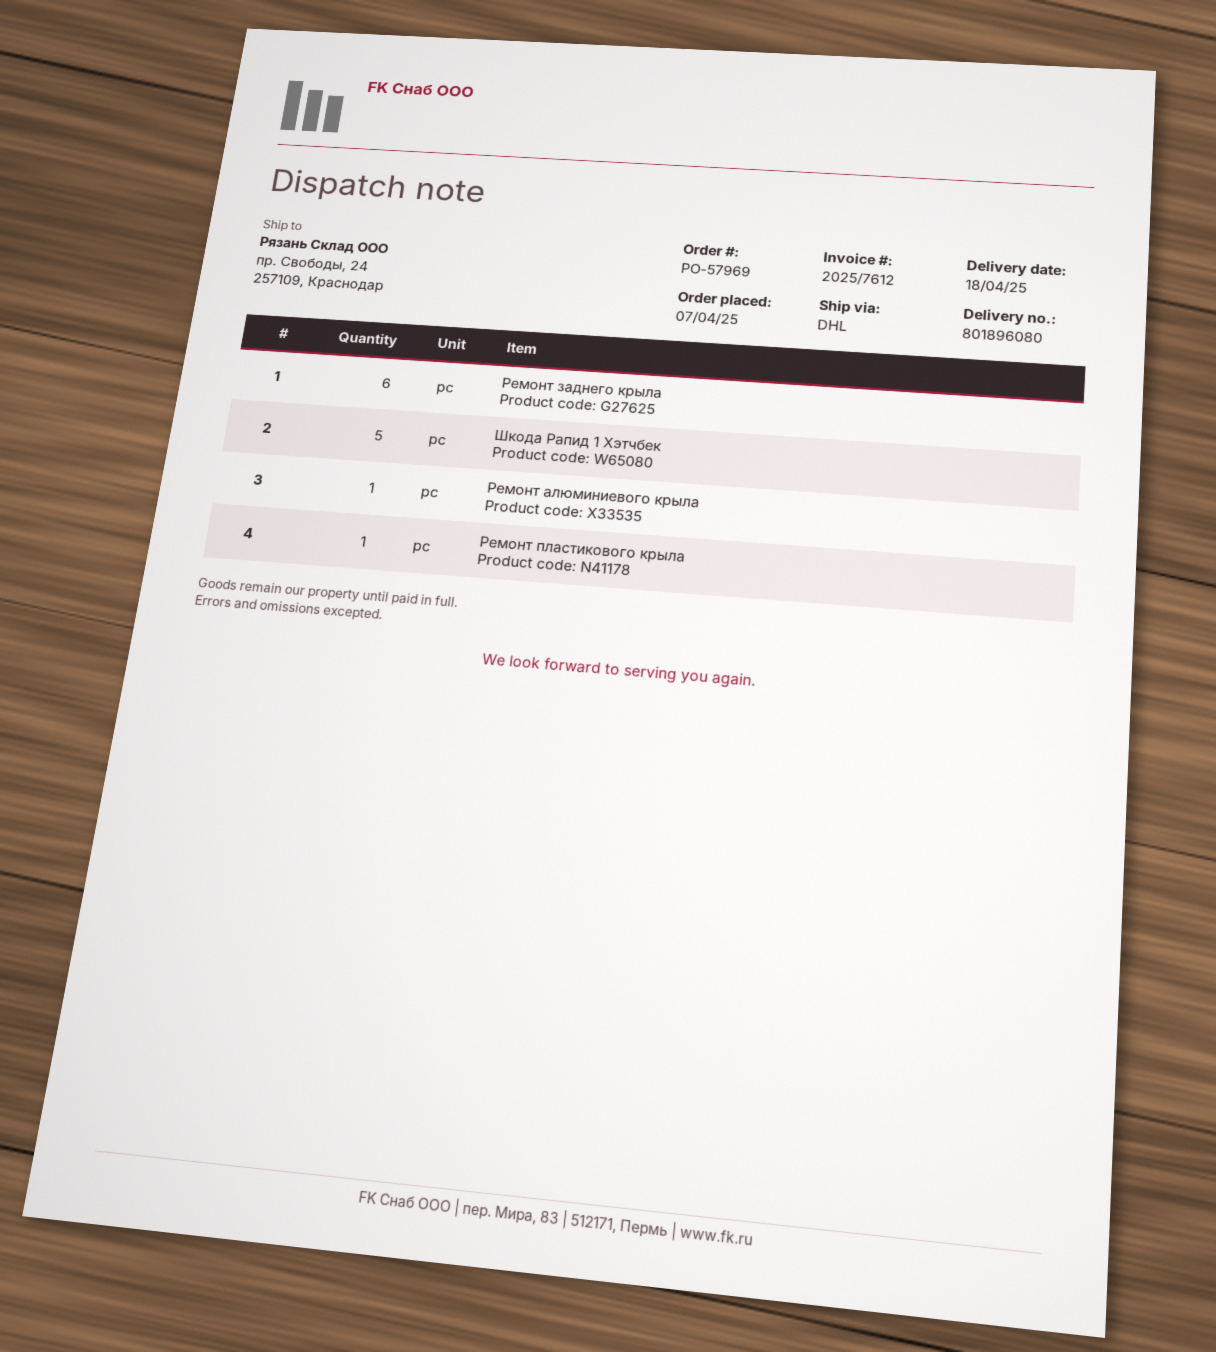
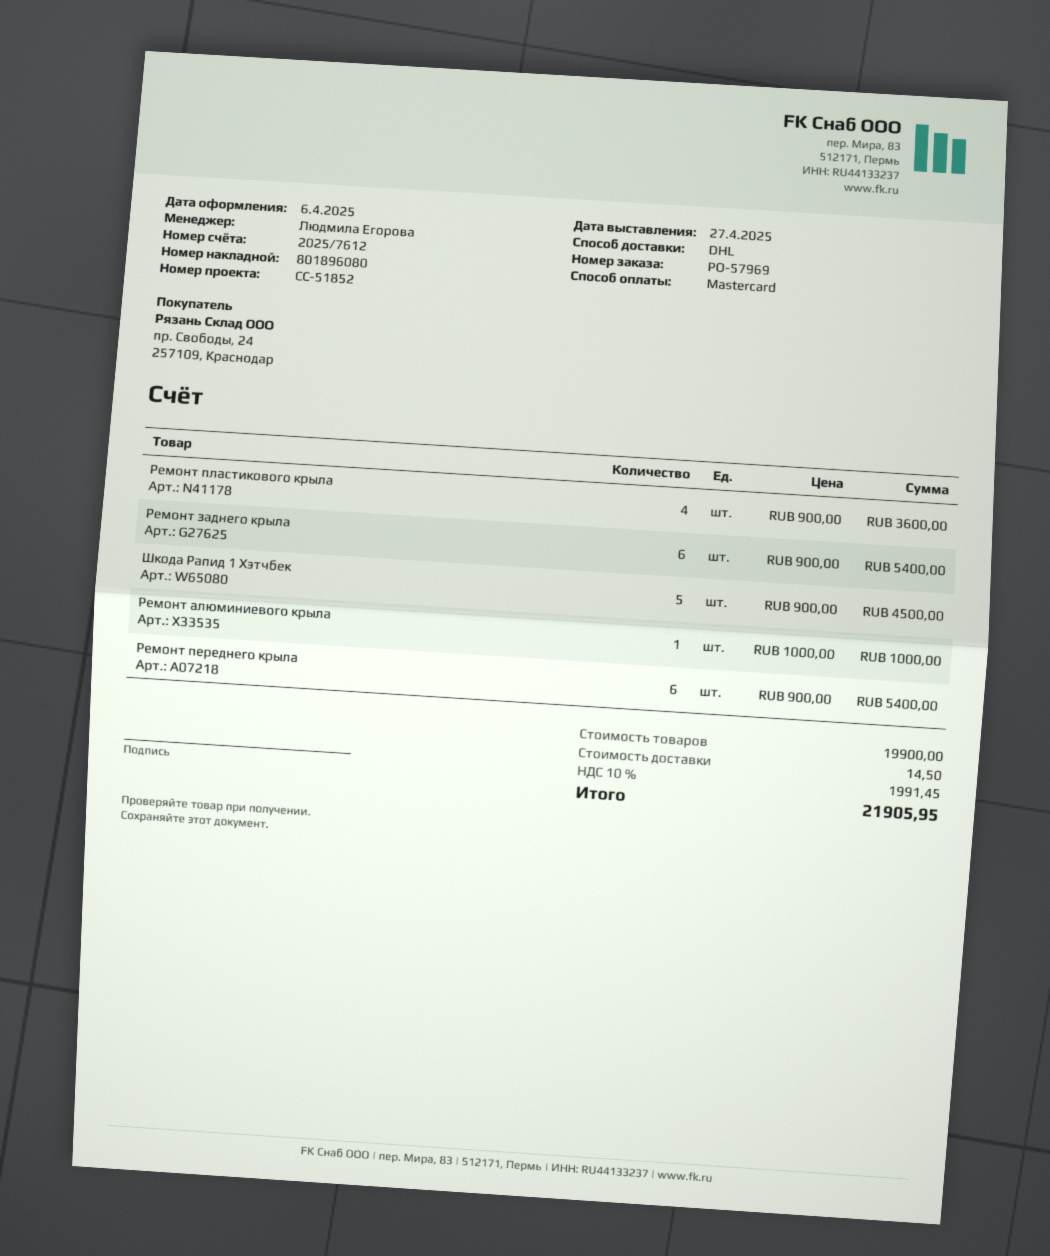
order date: 2025-04-07 -> 2025-04-06
Ремонт пластикового крыла: 1 -> 4
Ремонт переднего крыла: none -> 6

